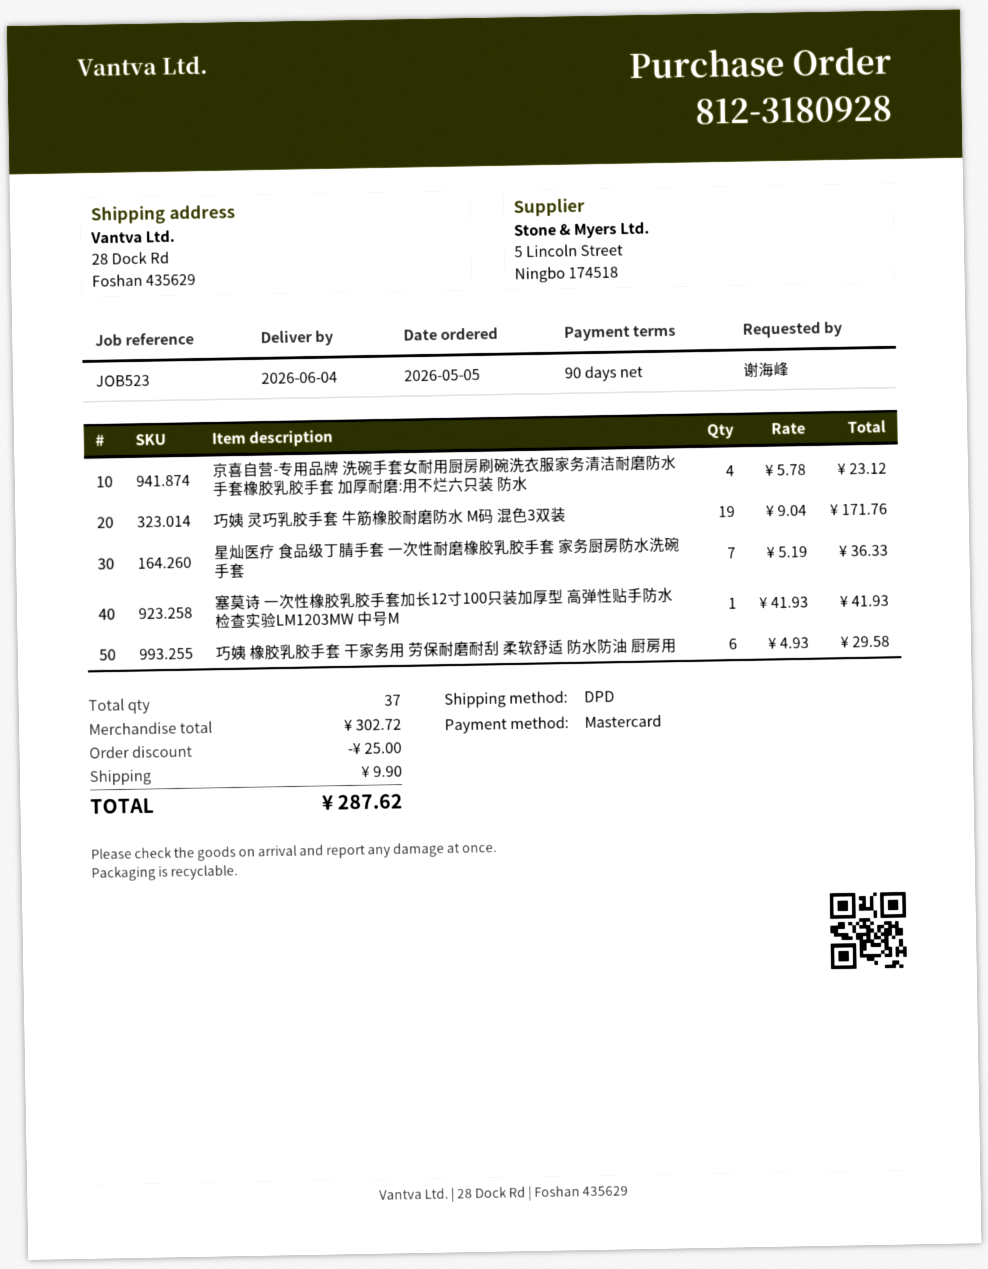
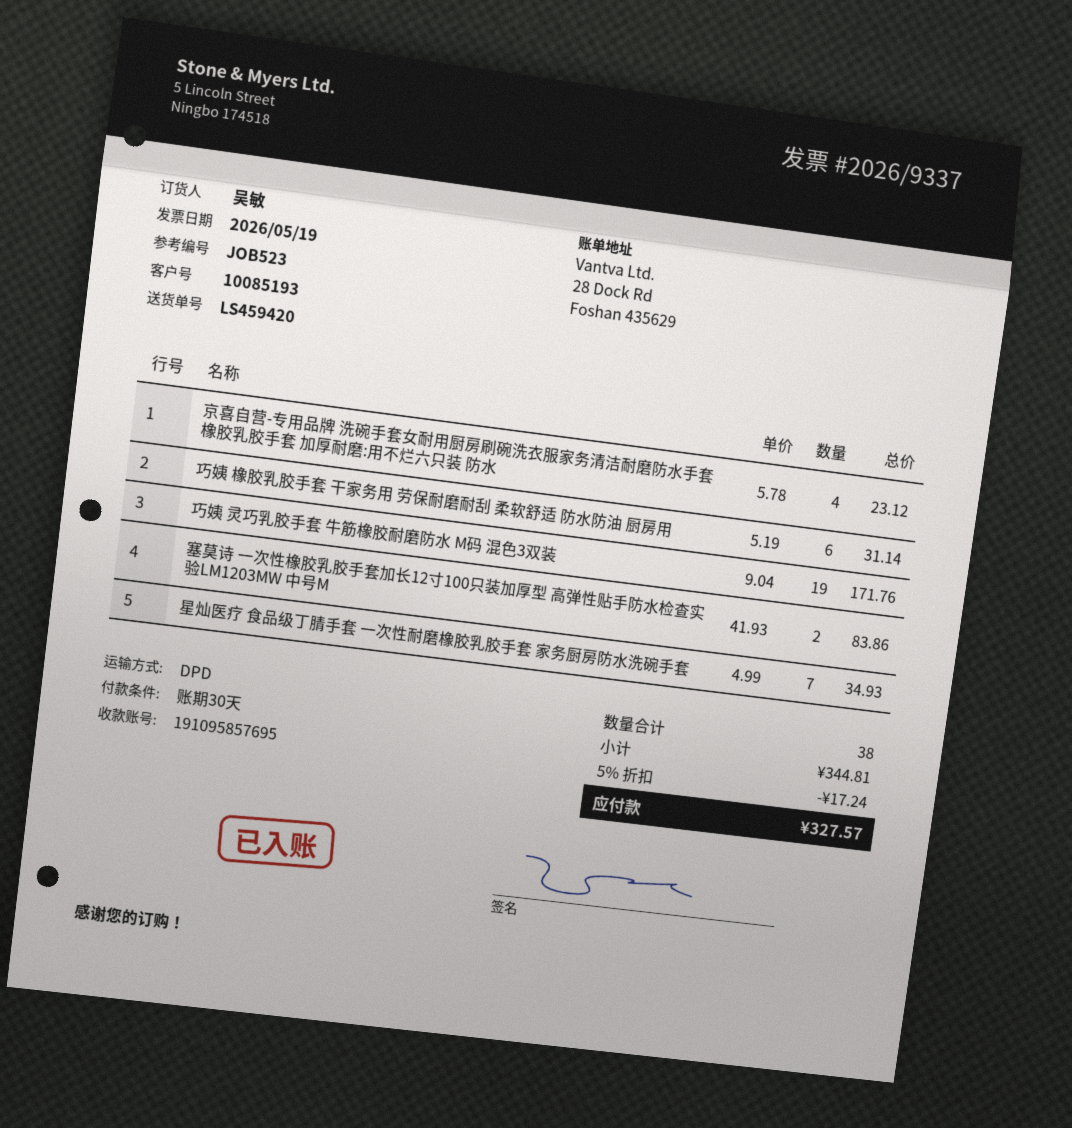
payment terms: 90 days -> 30 days
ordered by: 谢海峰 -> 吴敏
星灿医疗 食品级丁腈手套 一次性耐磨橡胶乳胶手套 家务厨房防水洗碗手套: 7 x 5.19 = 36.33 -> 7 x 4.99 = 34.93
塞莫诗 一次性橡胶乳胶手套加长12寸100只装加厚型 高弹性贴手防水检查实验LM1203MW 中号M: 1 x 41.93 = 41.93 -> 2 x 41.93 = 83.86
巧姨 橡胶乳胶手套 干家务用 劳保耐磨耐刮 柔软舒适 防水防油 厨房用: 6 x 4.93 = 29.58 -> 6 x 5.19 = 31.14
total quantity: 37 -> 38
subtotal: 302.72 -> 344.81
discount: 25.00 -> 17.24
shipping: 9.90 -> none
total: 287.62 -> 327.57

